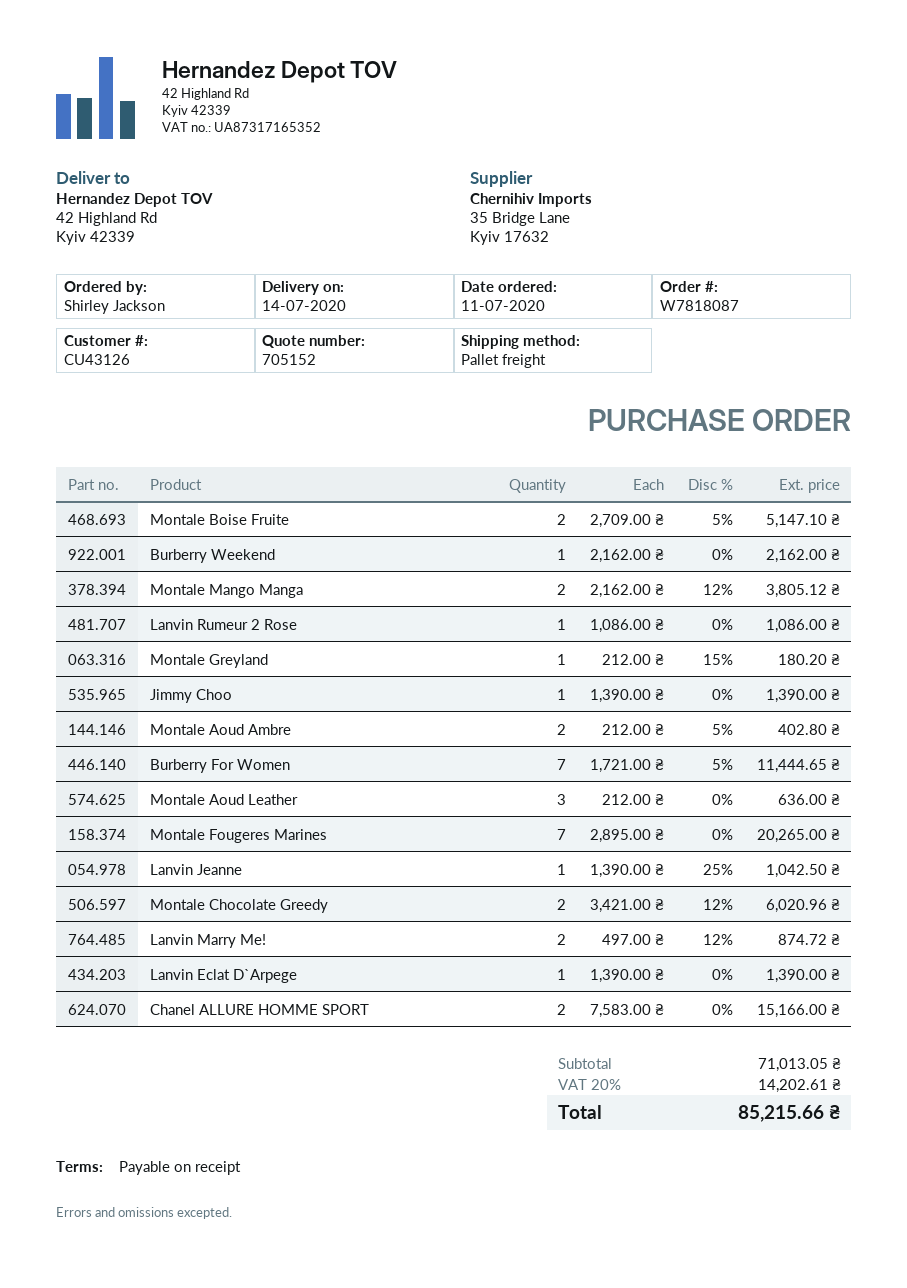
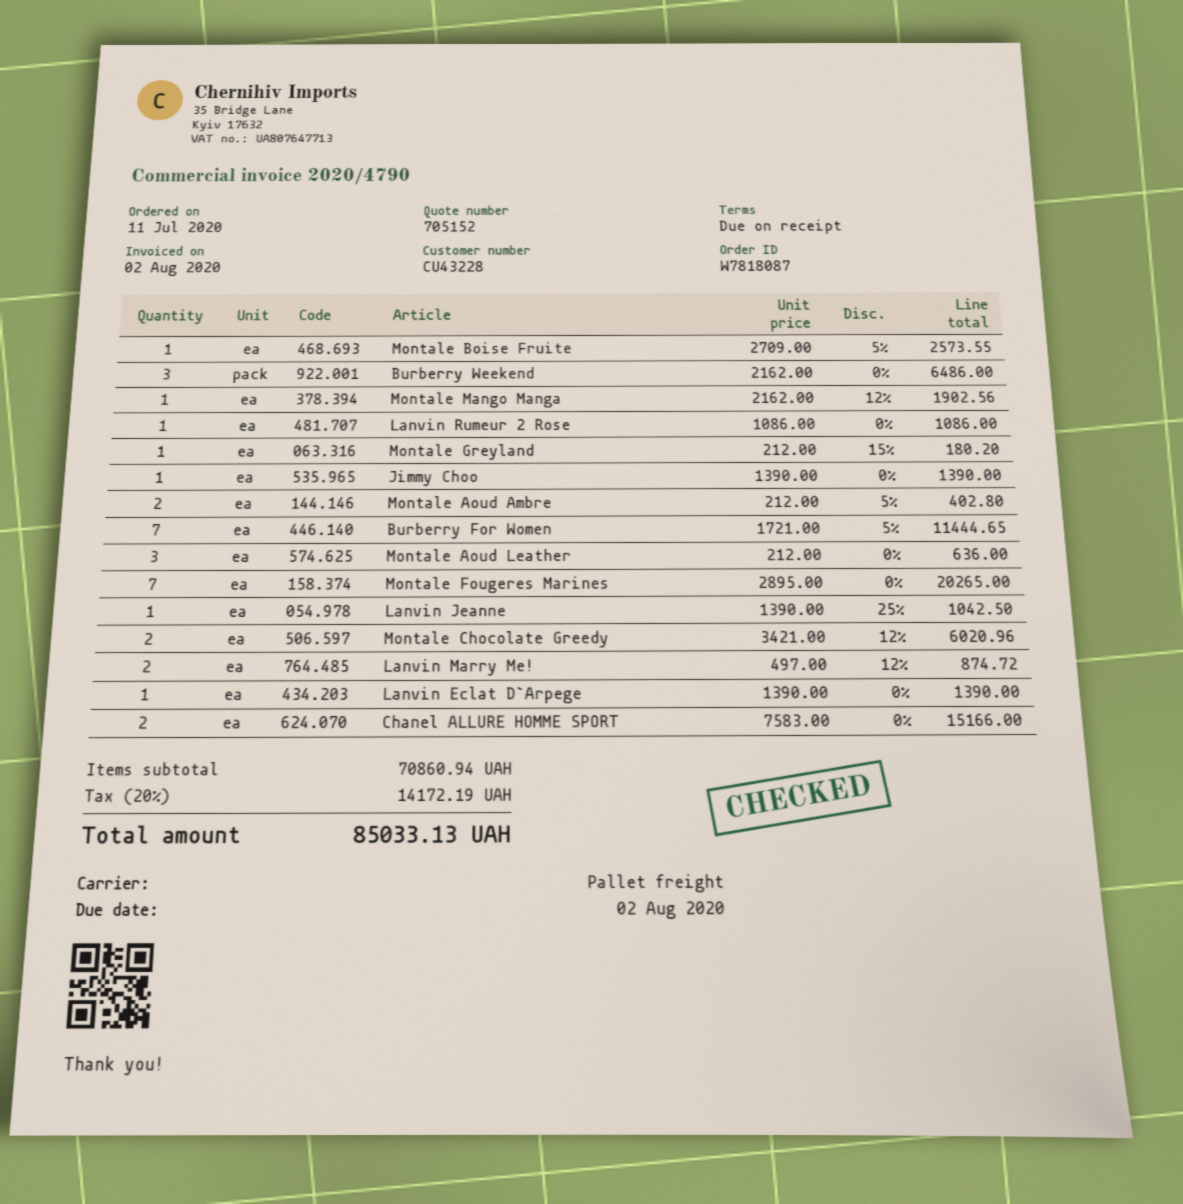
customer number: CU43126 -> CU43228
Montale Boise Fruite: 2 x 2709.00 - 5% = 5147.10 -> 1 x 2709.00 - 5% = 2573.55
Burberry Weekend: 1 x 2162.00 = 2162.00 -> 3 x 2162.00 = 6486.00
Montale Mango Manga: 2 x 2162.00 - 12% = 3805.12 -> 1 x 2162.00 - 12% = 1902.56
subtotal: 71013.05 -> 70860.94
tax: 20% = 14202.61 -> 20% = 14172.19
total: 85215.66 -> 85033.13

